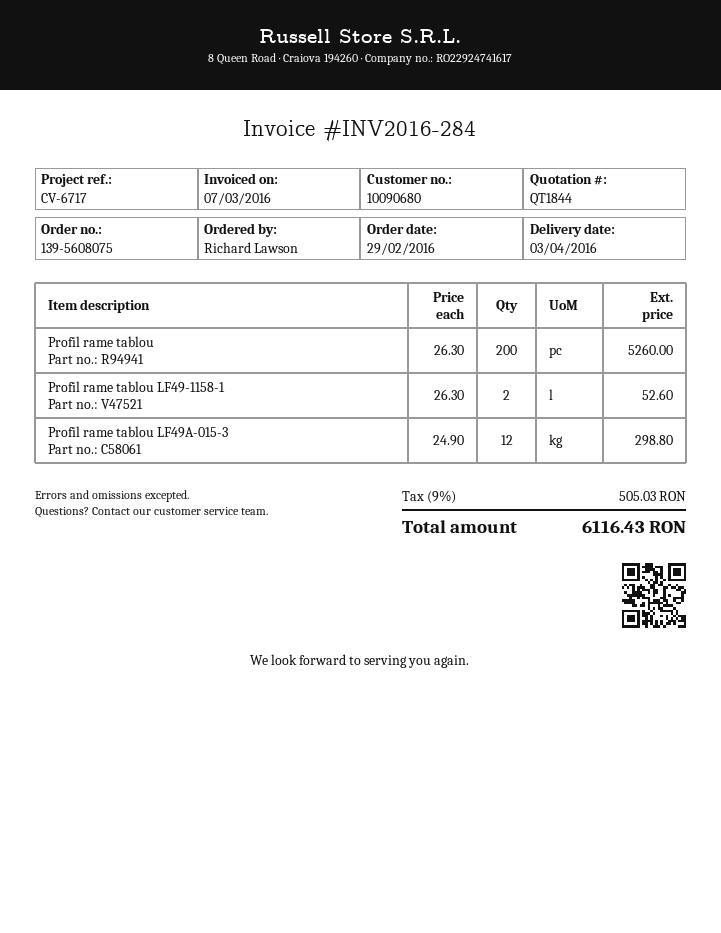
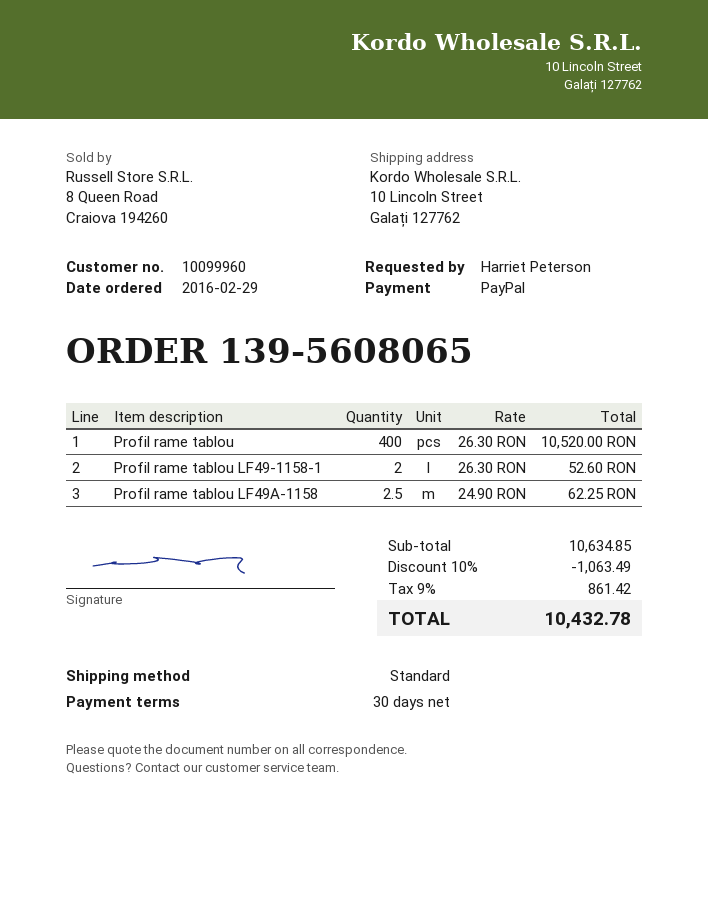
order number: 139-5608075 -> 139-5608065
customer number: 10090680 -> 10099960
ordered by: Richard Lawson -> Harriet Peterson
Profil rame tablou: 200 x 26.30 = 5260.00 -> 400 x 26.30 = 10520.00
Profil rame tablou LF49A-015-3: 12 x 24.90 = 298.80 -> none
Profil rame tablou LF49A-1158: none -> 2.5 x 24.90 = 62.25
discount: none -> 10% = 1063.49
tax: 9% = 505.03 -> 9% = 861.42
total: 6116.43 -> 10432.78

